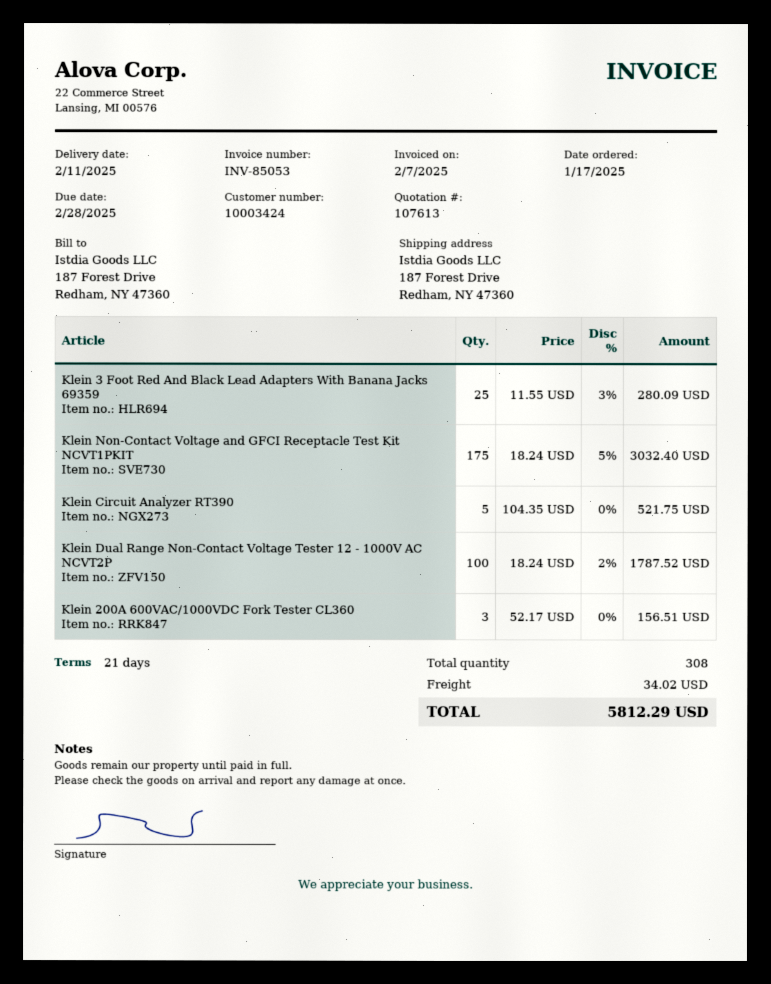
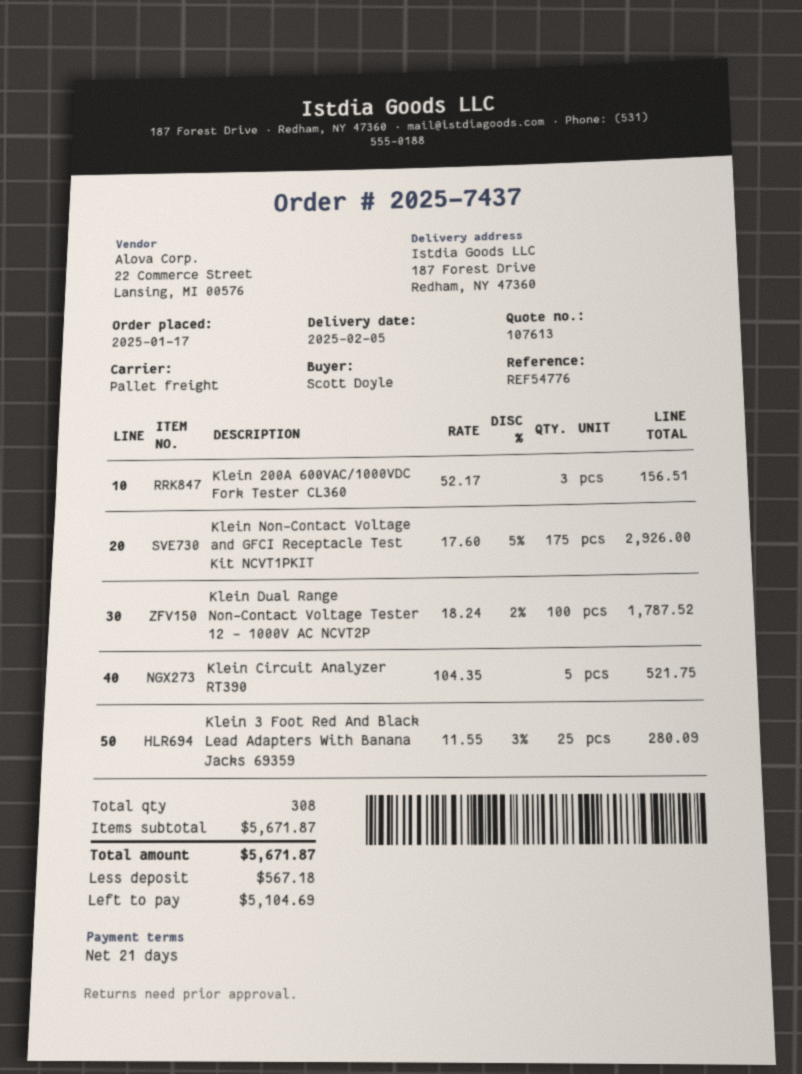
delivery date: 2025-02-11 -> 2025-02-05
Klein Non-Contact Voltage and GFCI Receptacle Test Kit NCVT1PKIT: 175 x 18.24 - 5% = 3032.40 -> 175 x 17.60 - 5% = 2926.00
shipping: 34.02 -> none
total: 5812.29 -> 5671.87

